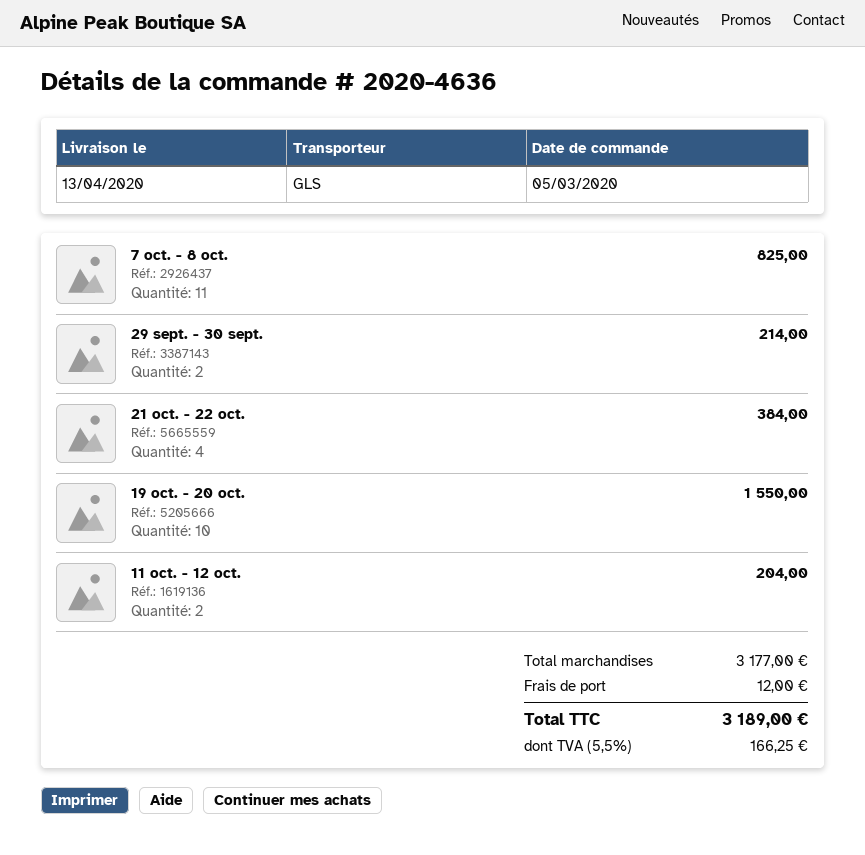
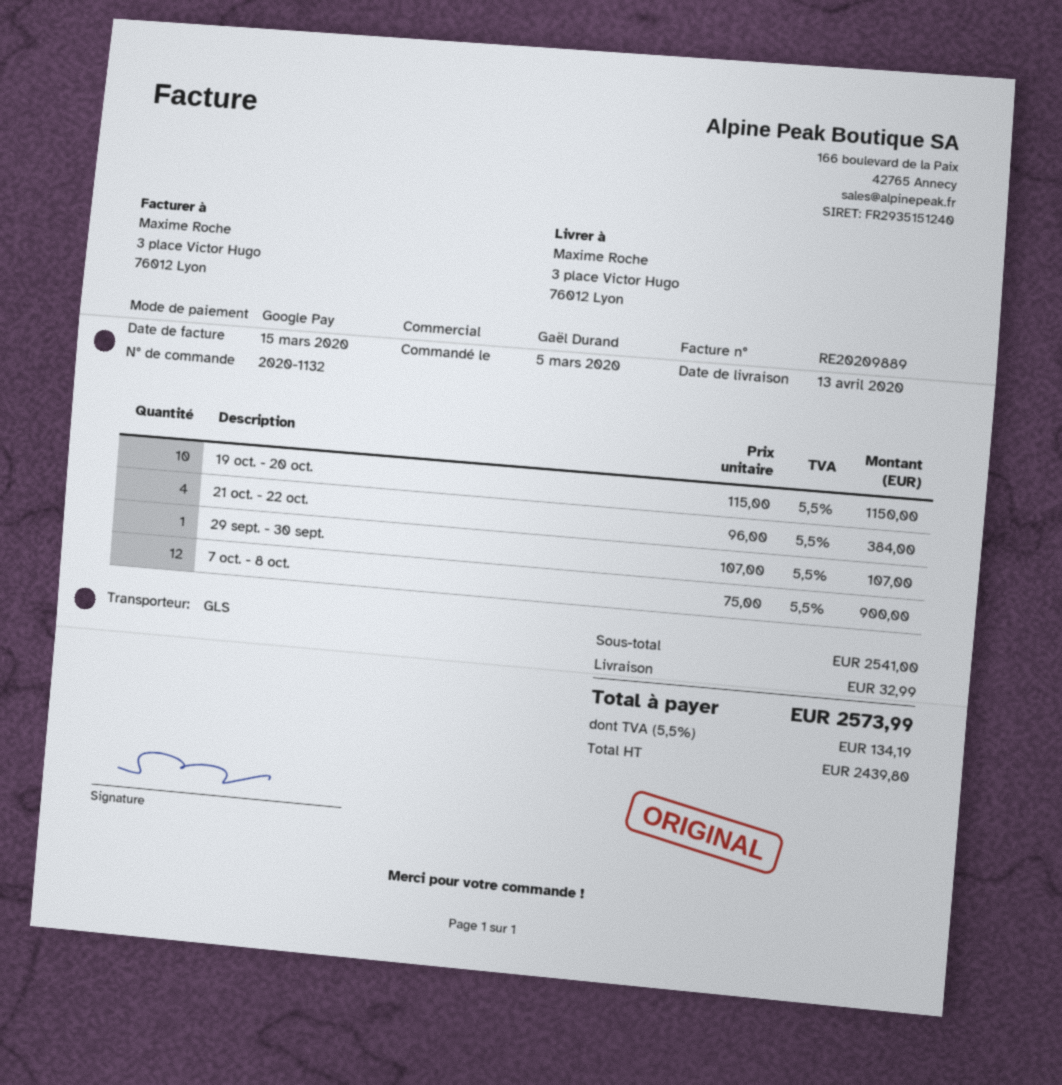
order number: 2020-4636 -> 2020-1132
7 oct. - 8 oct.: 11 for 825.00 -> 12 for 900.00
29 sept. - 30 sept.: 2 for 214.00 -> 1 for 107.00
19 oct. - 20 oct.: 10 for 1550.00 -> 10 for 1150.00
11 oct. - 12 oct.: 2 for 204.00 -> none
subtotal: 3177.00 -> 2541.00
shipping: 12.00 -> 32.99
tax: 5.5% = 166.25 -> 5.5% = 134.19
total: 3189.00 -> 2573.99

